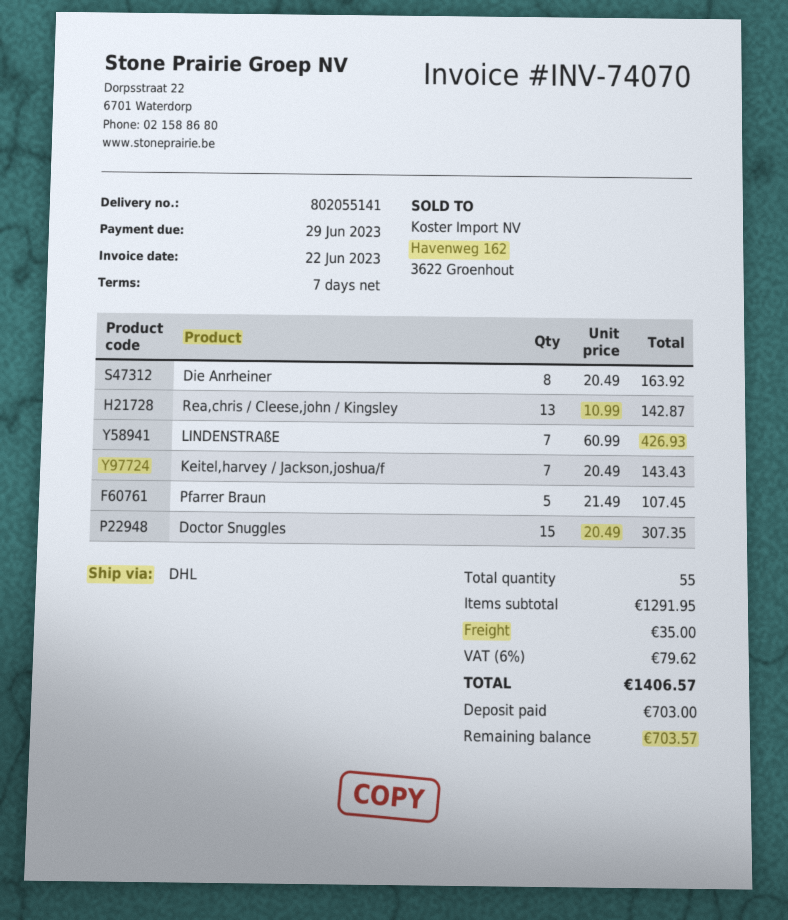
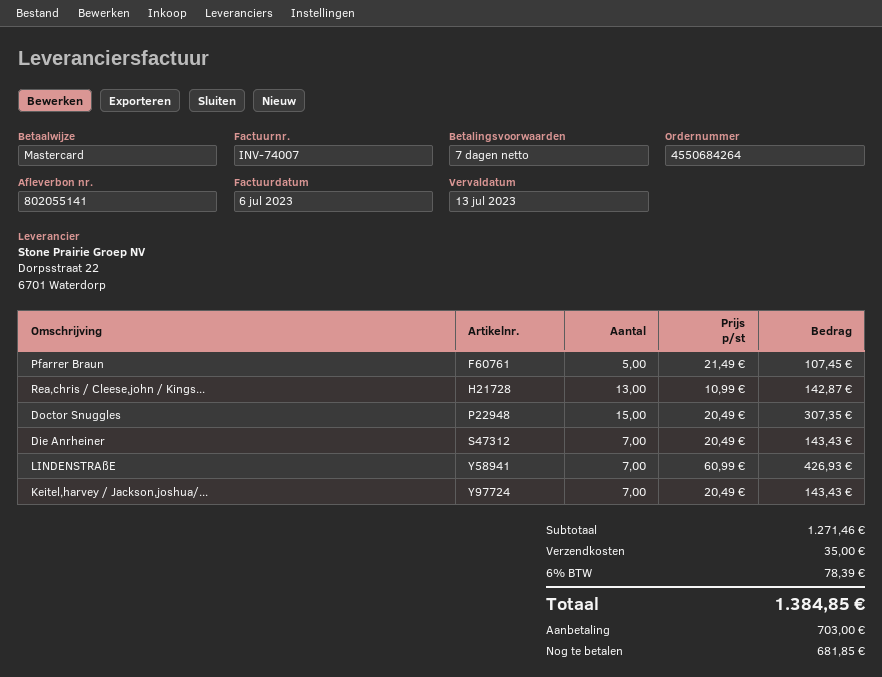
invoice number: INV-74070 -> INV-74007
invoice date: 2023-06-22 -> 2023-07-06
due date: 2023-06-29 -> 2023-07-13
Die Anrheiner: 8 x 20.49 = 163.92 -> 7 x 20.49 = 143.43
subtotal: 1291.95 -> 1271.46
tax: 6% = 79.62 -> 6% = 78.39
total: 1406.57 -> 1384.85
balance: 703.57 -> 681.85

